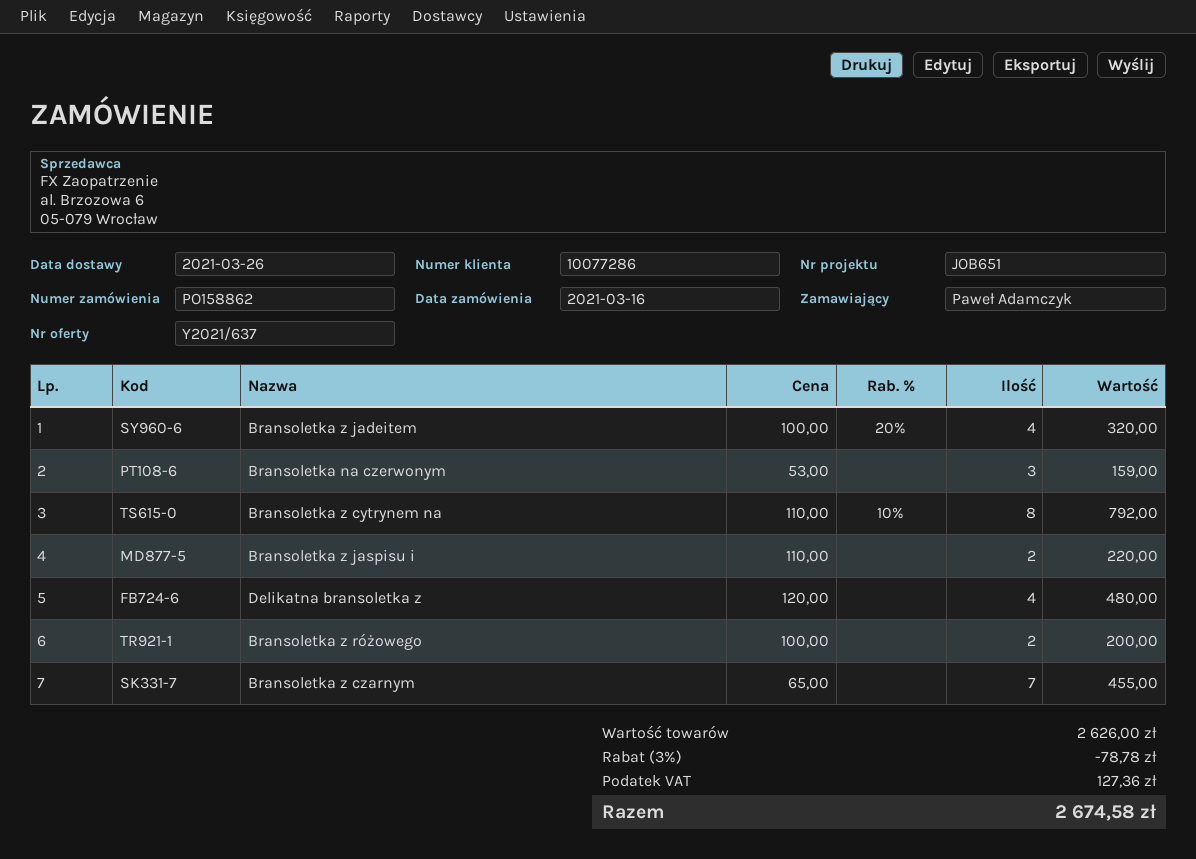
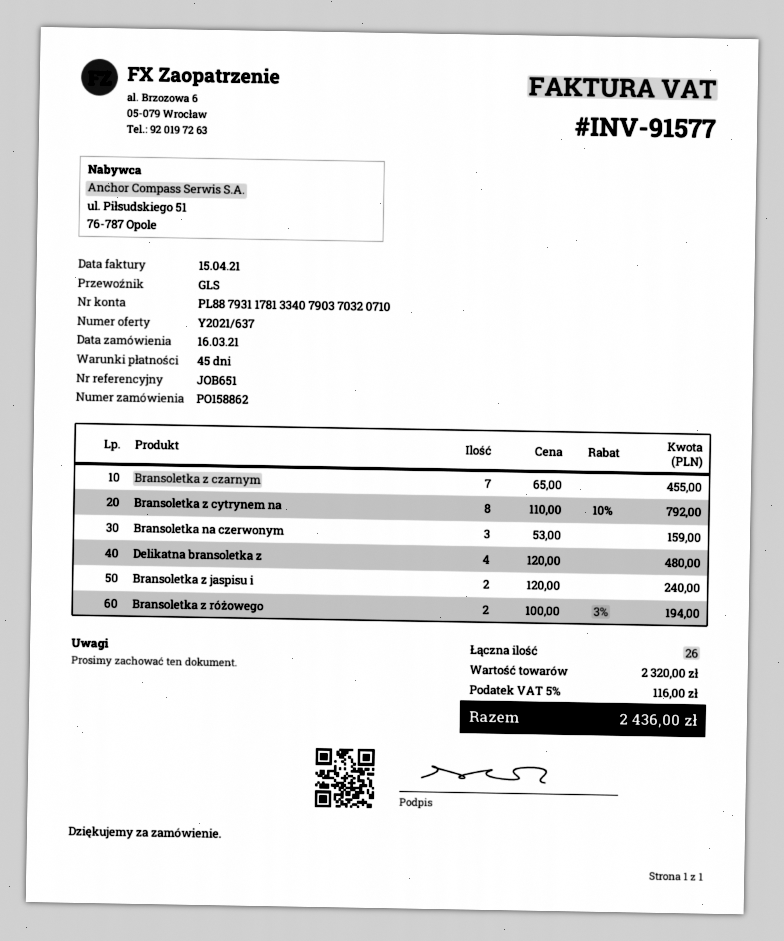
Bransoletka z jadeitem: 4 x 100.00 - 20% = 320.00 -> none
Bransoletka z jaspisu i: 2 x 110.00 = 220.00 -> 2 x 120.00 = 240.00
Bransoletka z różowego: 2 x 100.00 = 200.00 -> 2 x 100.00 - 3% = 194.00
subtotal: 2626.00 -> 2320.00
discount: 3% = 78.78 -> none
tax: 127.36 -> 116.00
total: 2674.58 -> 2436.00

